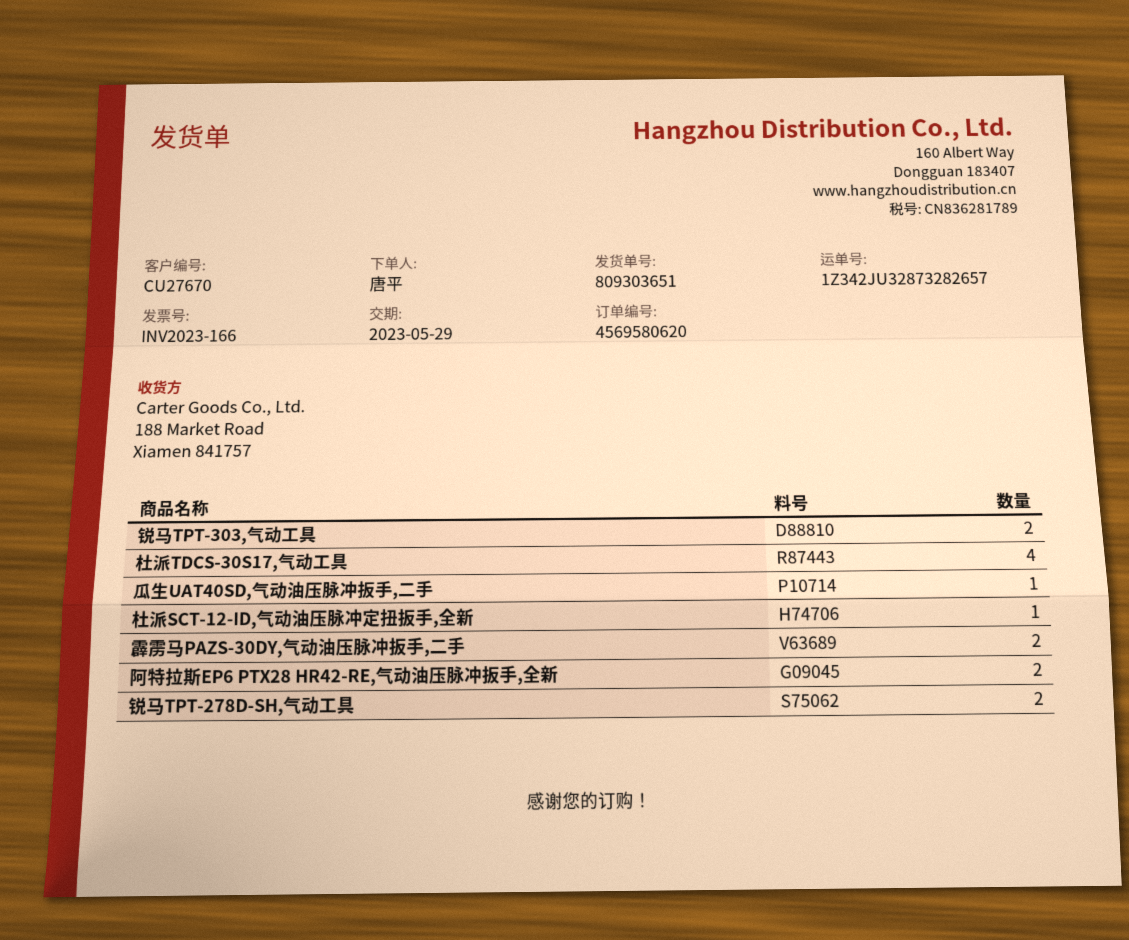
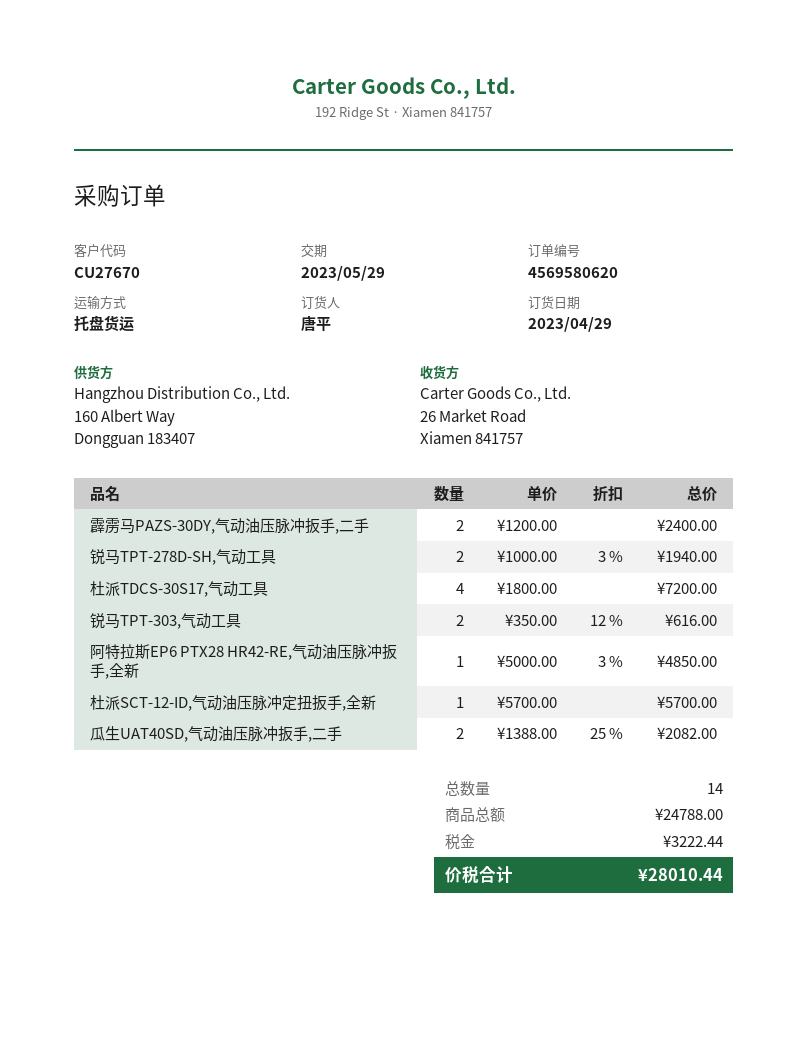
ship to: 188 Market Road, Xiamen 841757 -> 26 Market Road, Xiamen 841757
瓜生UAT40SD,气动油压脉冲扳手,二手: 1 -> 2
阿特拉斯EP6 PTX28 HR42-RE,气动油压脉冲扳手,全新: 2 -> 1

